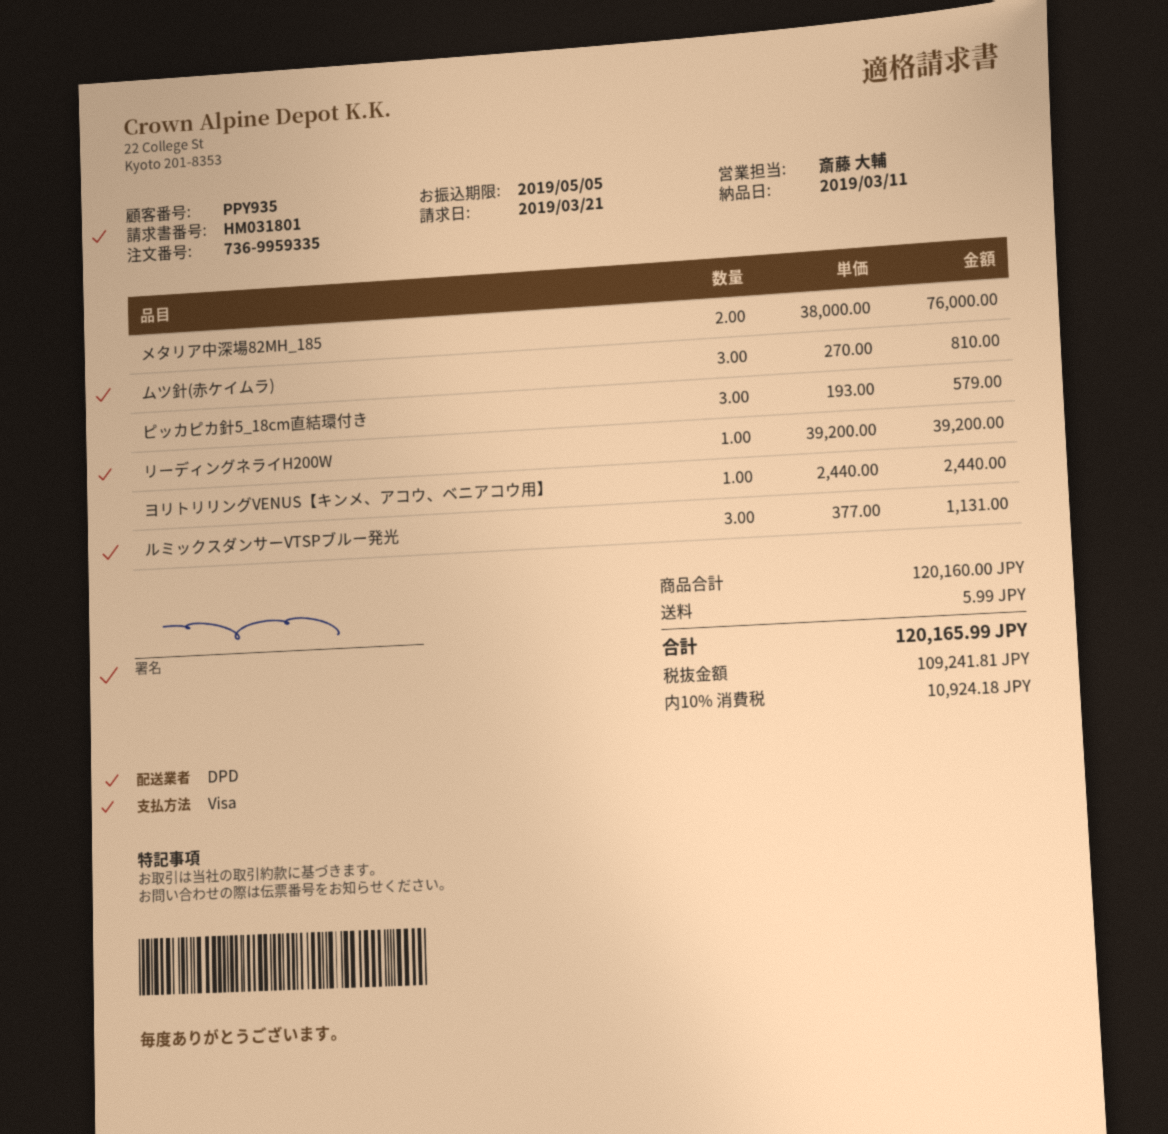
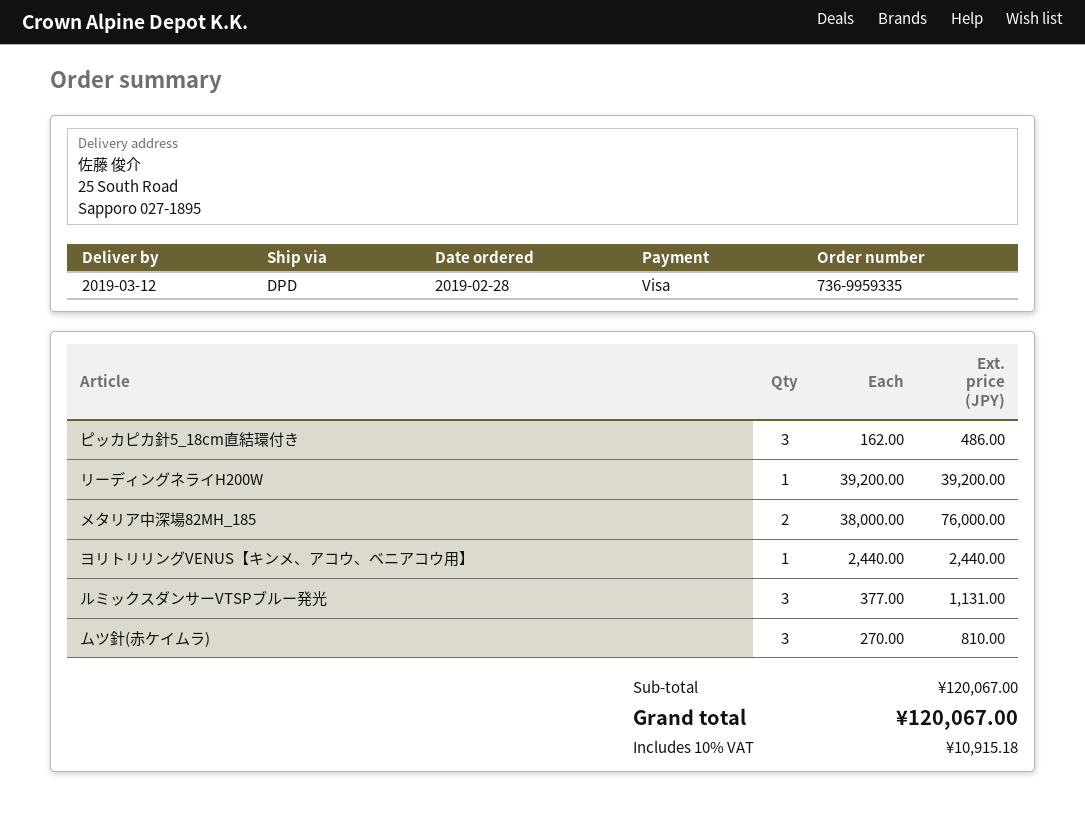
delivery date: 2019-03-11 -> 2019-03-12
ピッカピカ針5_18cm直結環付き: 3 x 193.00 = 579.00 -> 3 x 162.00 = 486.00
subtotal: 120160.00 -> 120067.00
shipping: 5.99 -> none
tax: 10% = 10924.18 -> 10% = 10915.18
total: 120165.99 -> 120067.00

